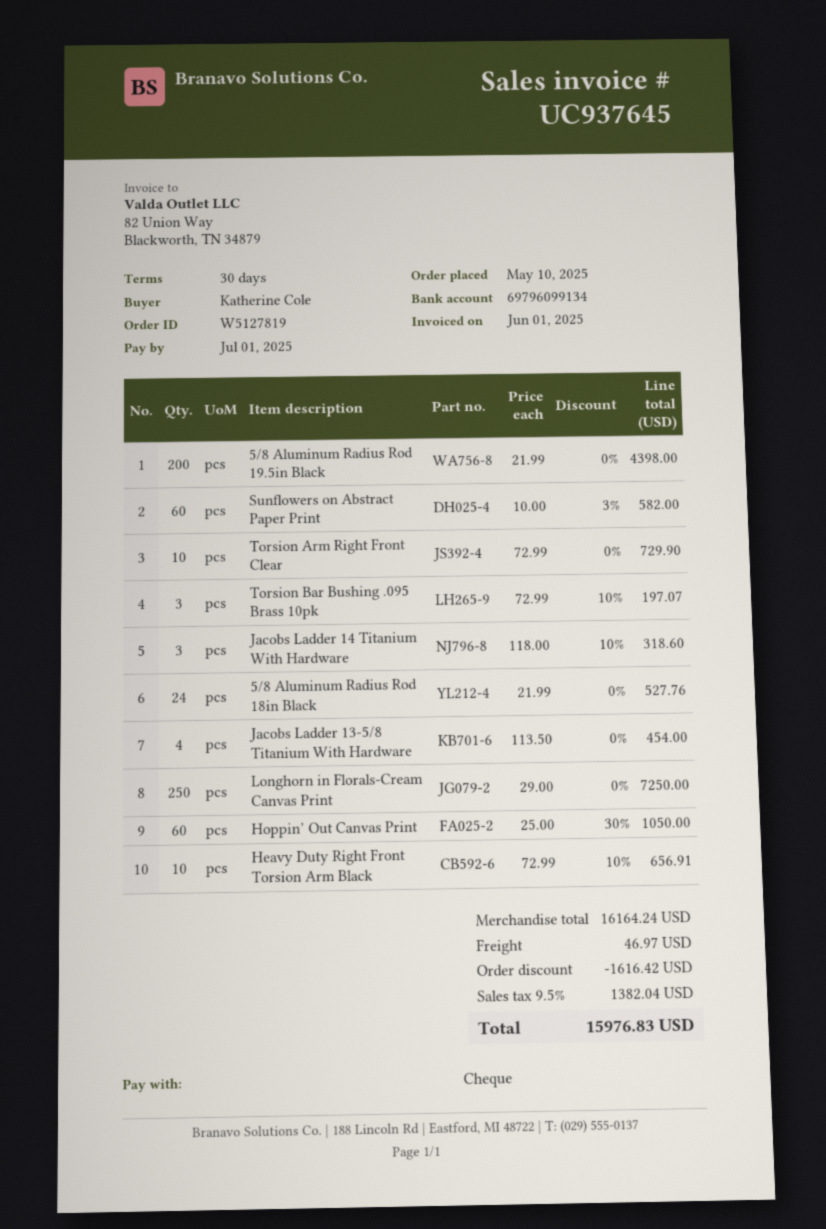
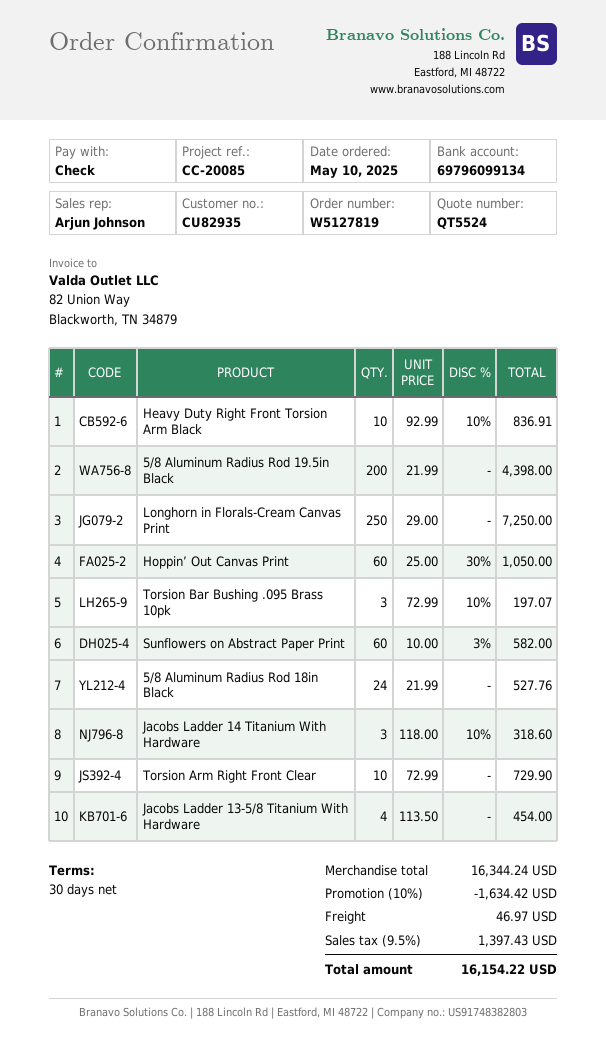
Heavy Duty Right Front Torsion Arm Black: 10 x 72.99 - 10% = 656.91 -> 10 x 92.99 - 10% = 836.91
subtotal: 16164.24 -> 16344.24
discount: 1616.42 -> 1634.42
tax: 9.5% = 1382.04 -> 9.5% = 1397.43
total: 15976.83 -> 16154.22

